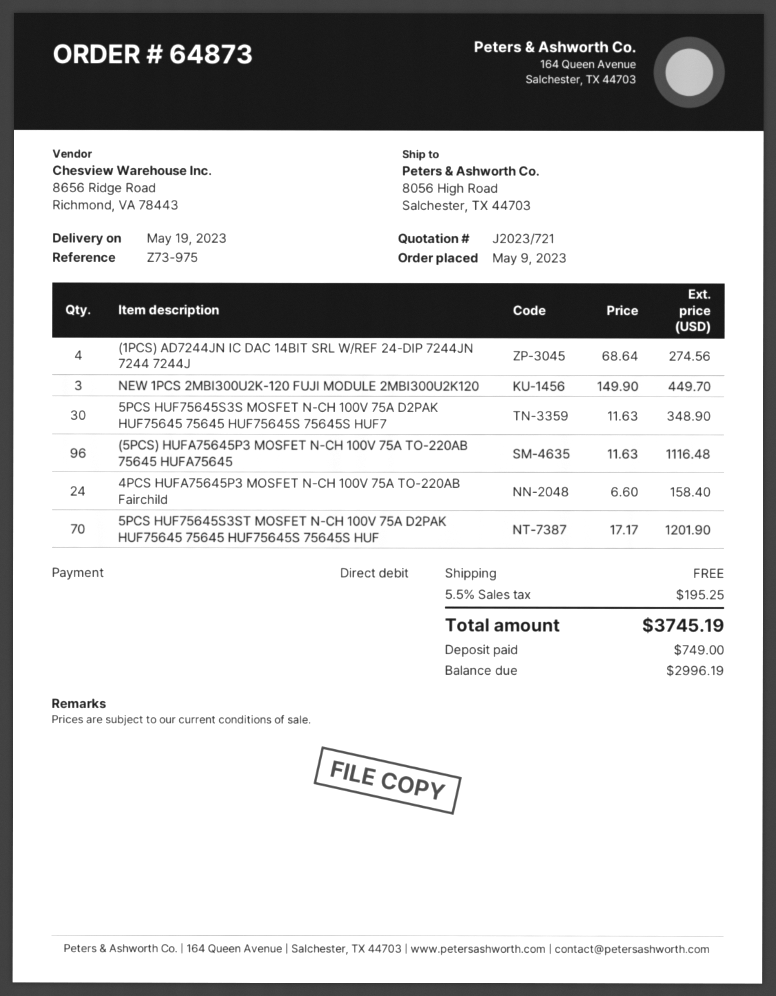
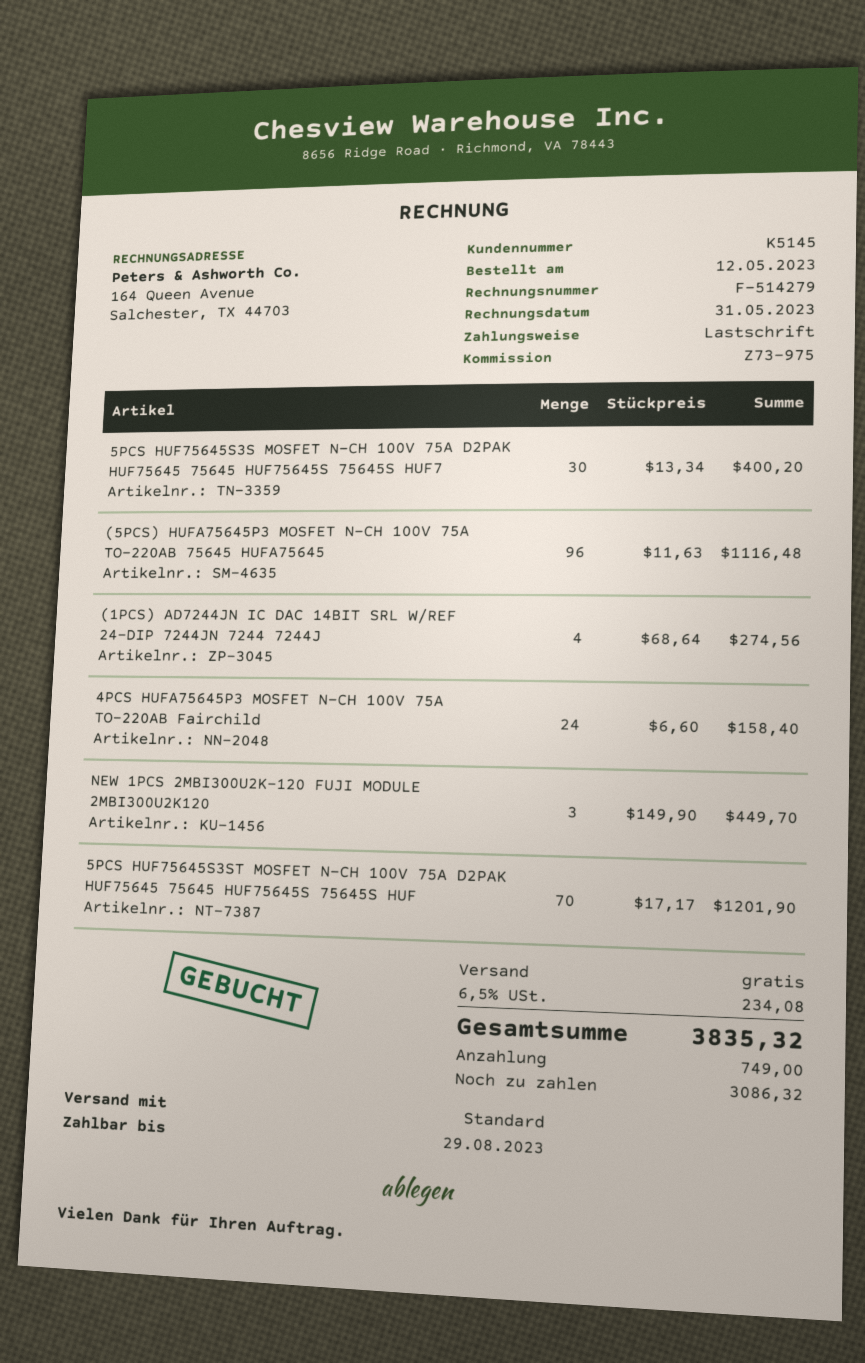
order date: 2023-05-09 -> 2023-05-12
5PCS HUF75645S3S MOSFET N-CH 100V 75A D2PAK HUF75645 75645 HUF75645S 75645S HUF7: 30 x 11.63 = 348.90 -> 30 x 13.34 = 400.20
tax: 5.5% = 195.25 -> 6.5% = 234.08
total: 3745.19 -> 3835.32
balance: 2996.19 -> 3086.32

